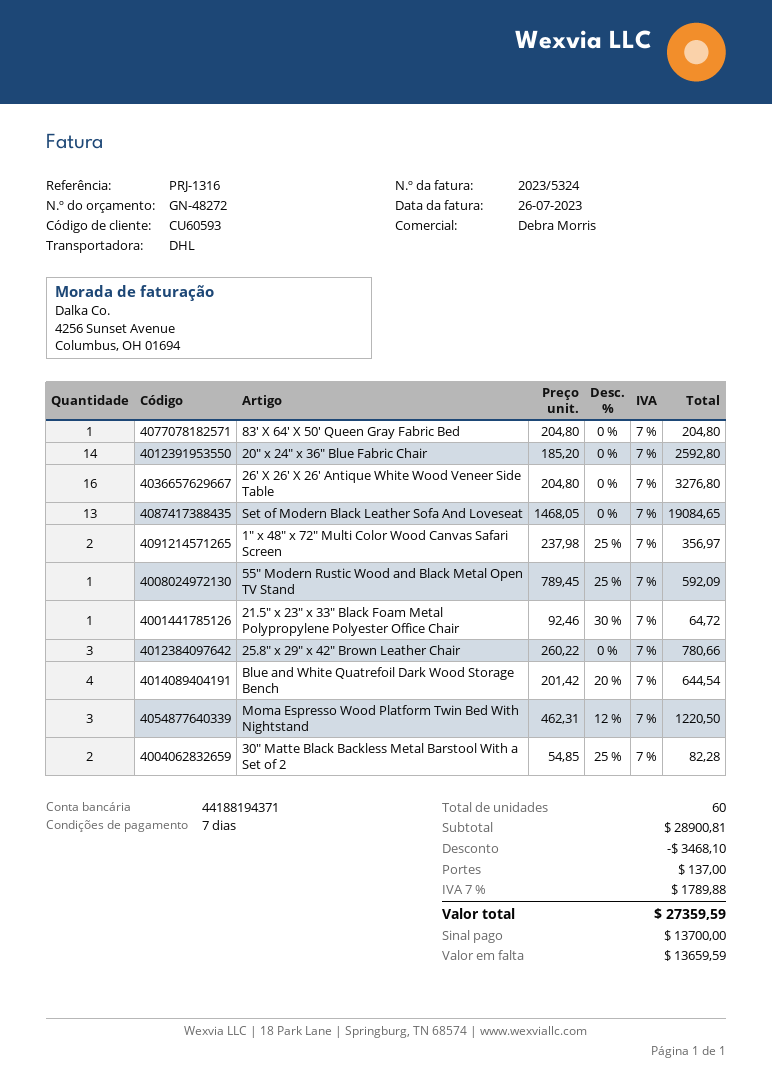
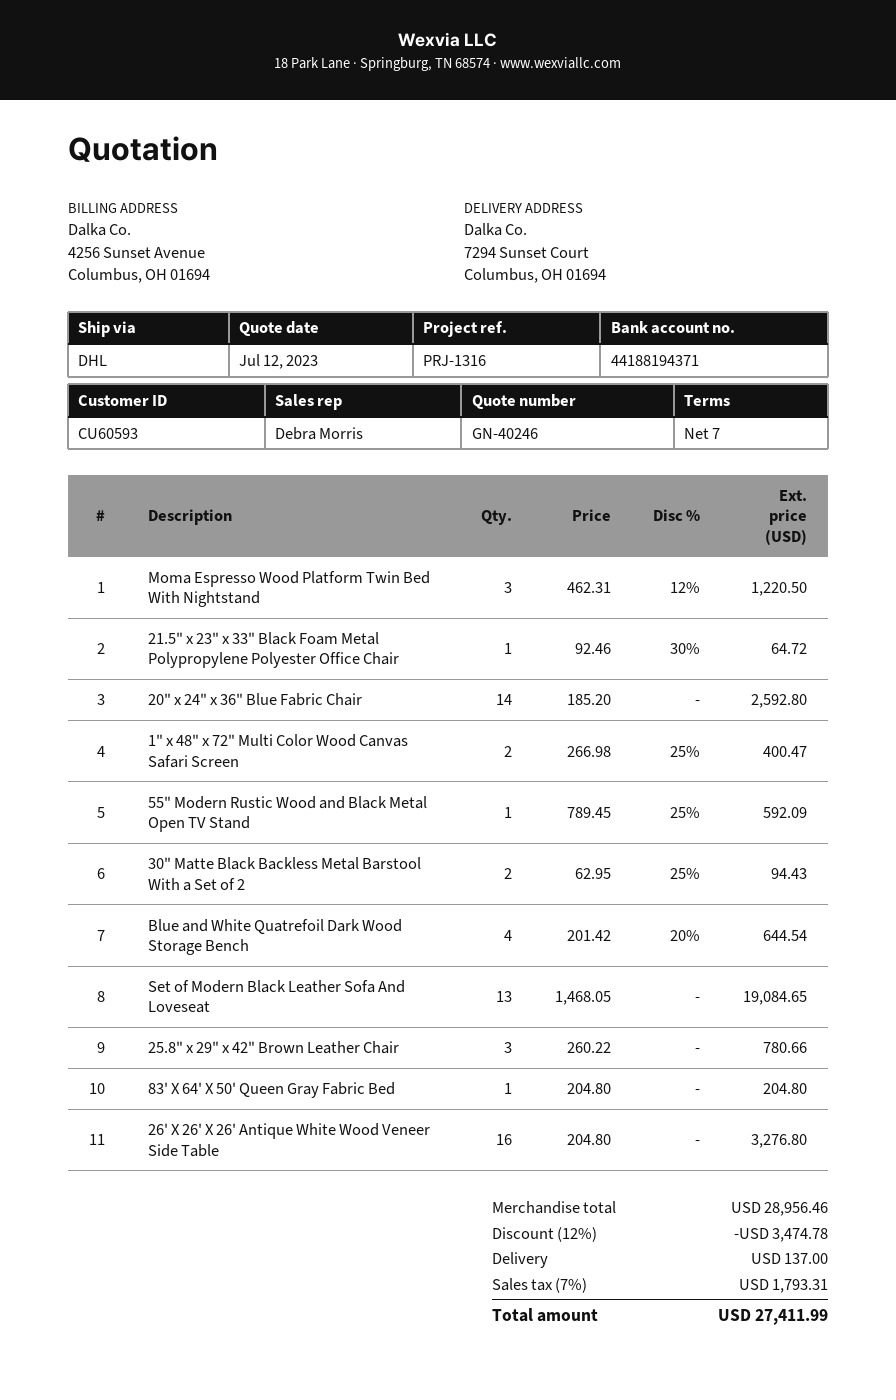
quote number: GN-48272 -> GN-40246
1" x 48" x 72" Multi Color Wood Canvas Safari Screen: 2 x 237.98 - 25% = 356.97 -> 2 x 266.98 - 25% = 400.47
30" Matte Black Backless Metal Barstool With a Set of 2: 2 x 54.85 - 25% = 82.28 -> 2 x 62.95 - 25% = 94.43
subtotal: 28900.81 -> 28956.46
discount: 3468.10 -> 3474.78
tax: 7% = 1789.88 -> 7% = 1793.31
total: 27359.59 -> 27411.99

